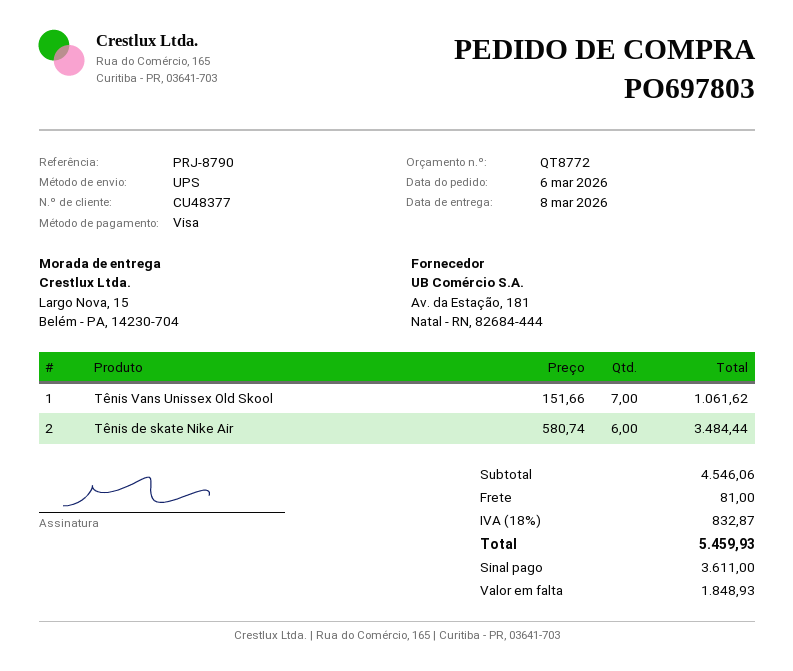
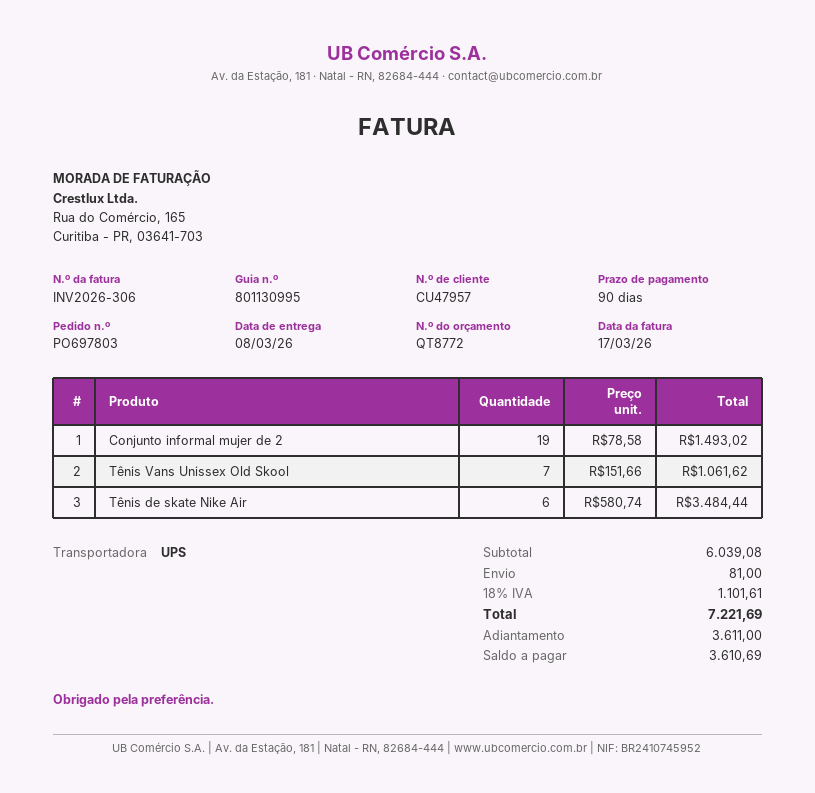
customer number: CU48377 -> CU47957
Conjunto informal mujer de 2: none -> 19 x 78.58 = 1493.02
subtotal: 4546.06 -> 6039.08
tax: 18% = 832.87 -> 18% = 1101.61
total: 5459.93 -> 7221.69
balance: 1848.93 -> 3610.69

